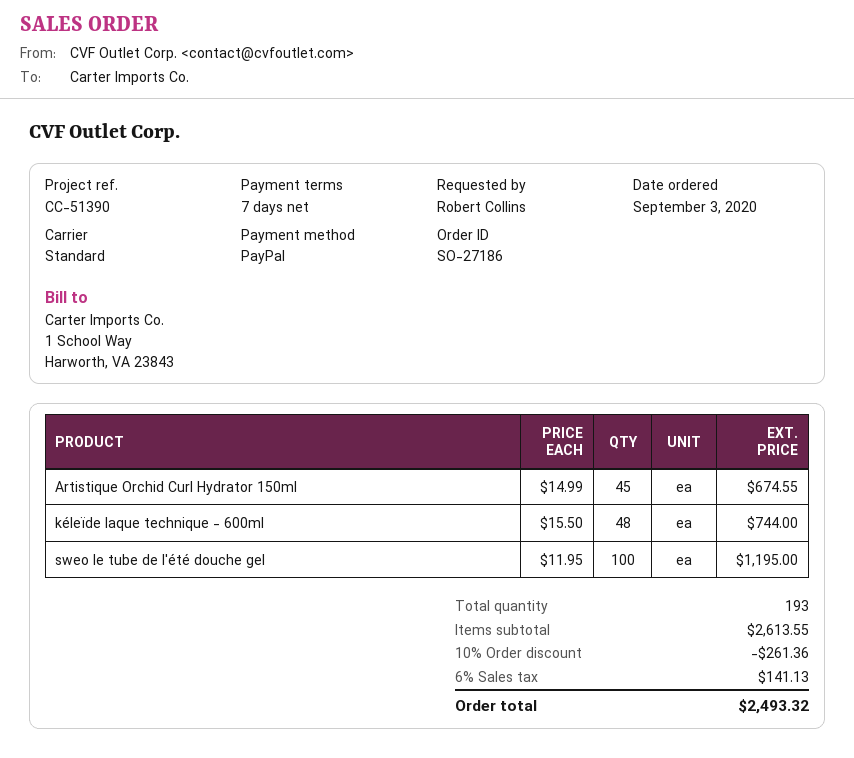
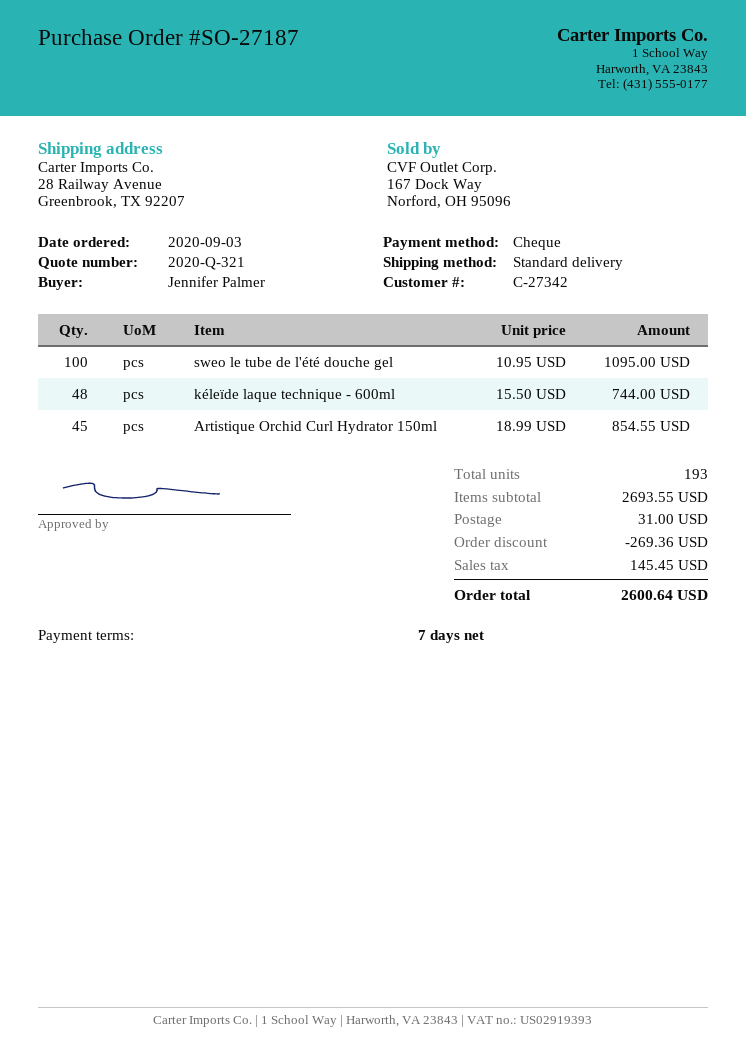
order number: SO-27186 -> SO-27187
ordered by: Robert Collins -> Jennifer Palmer
payment method: PayPal -> cheque
Artistique Orchid Curl Hydrator 150ml: 45 x 14.99 = 674.55 -> 45 x 18.99 = 854.55
sweo le tube de l'été douche gel: 100 x 11.95 = 1195.00 -> 100 x 10.95 = 1095.00
subtotal: 2613.55 -> 2693.55
discount: 261.36 -> 269.36
shipping: none -> 31.00
tax: 141.13 -> 145.45
total: 2493.32 -> 2600.64

